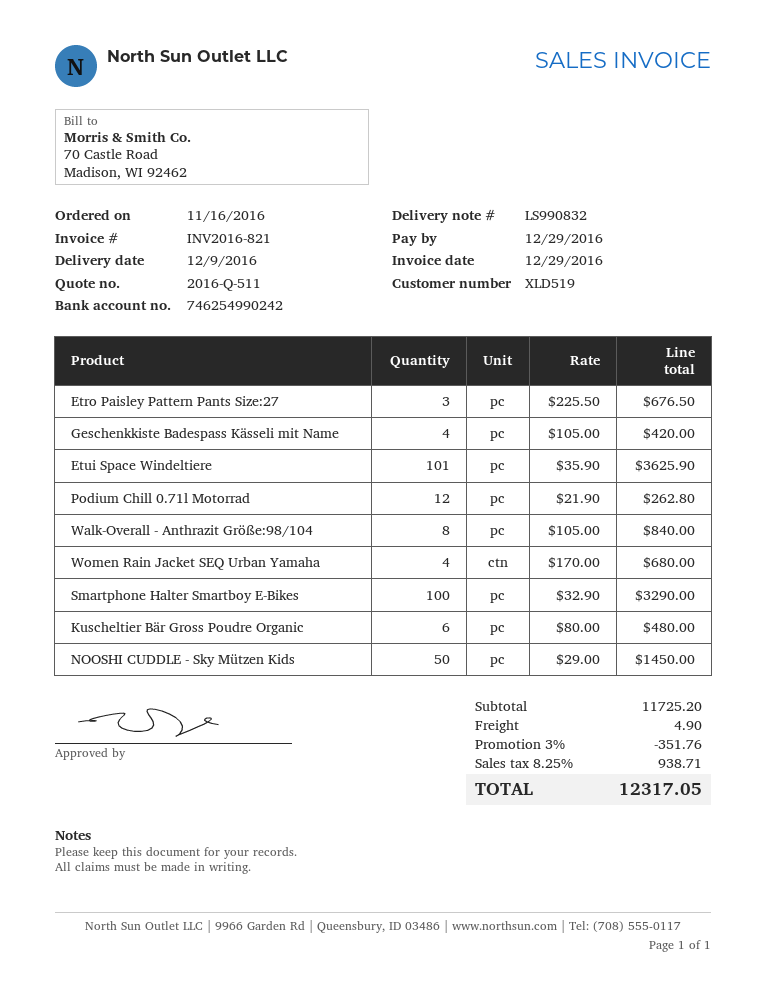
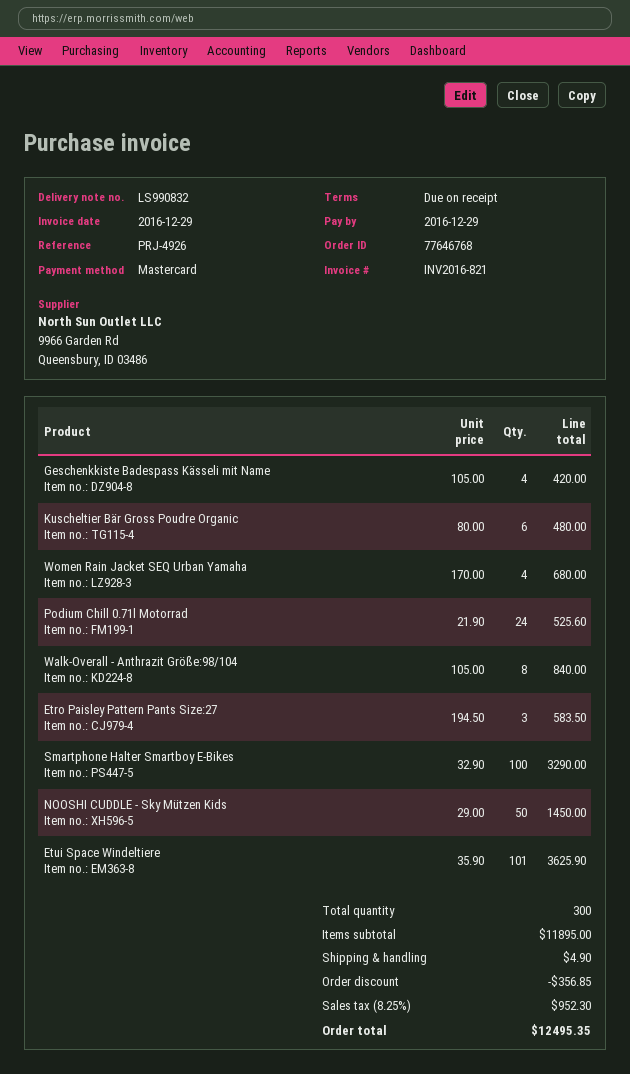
Etro Paisley Pattern Pants Size:27: 3 x 225.50 = 676.50 -> 3 x 194.50 = 583.50
Podium Chill 0.71l Motorrad: 12 x 21.90 = 262.80 -> 24 x 21.90 = 525.60
subtotal: 11725.20 -> 11895.00
discount: 351.76 -> 356.85
tax: 8.25% = 938.71 -> 8.25% = 952.30
total: 12317.05 -> 12495.35

